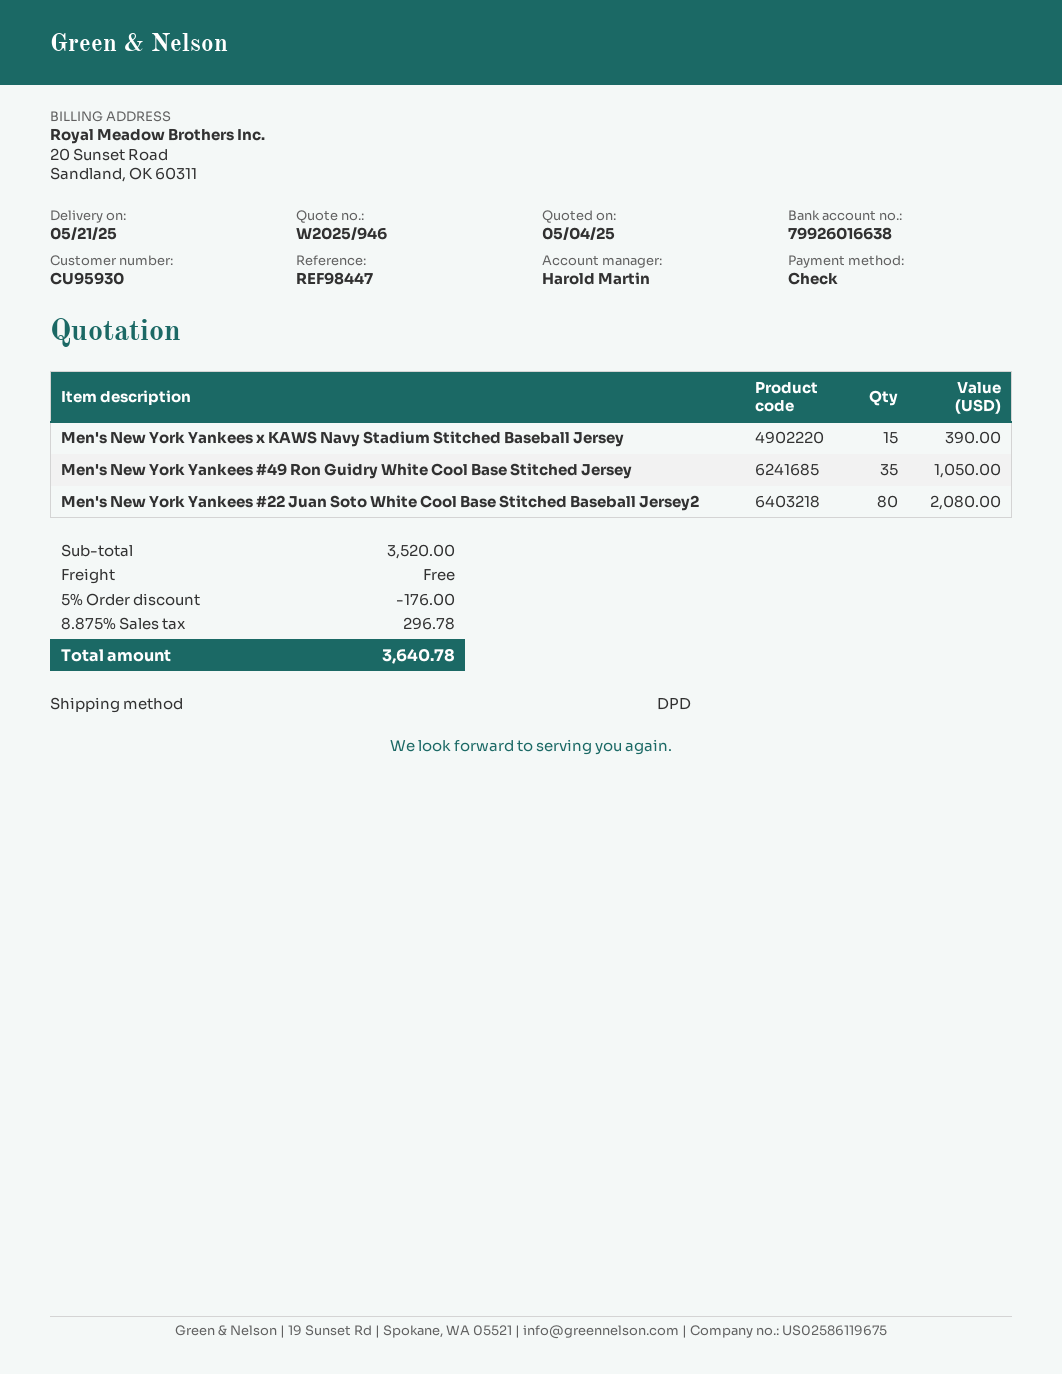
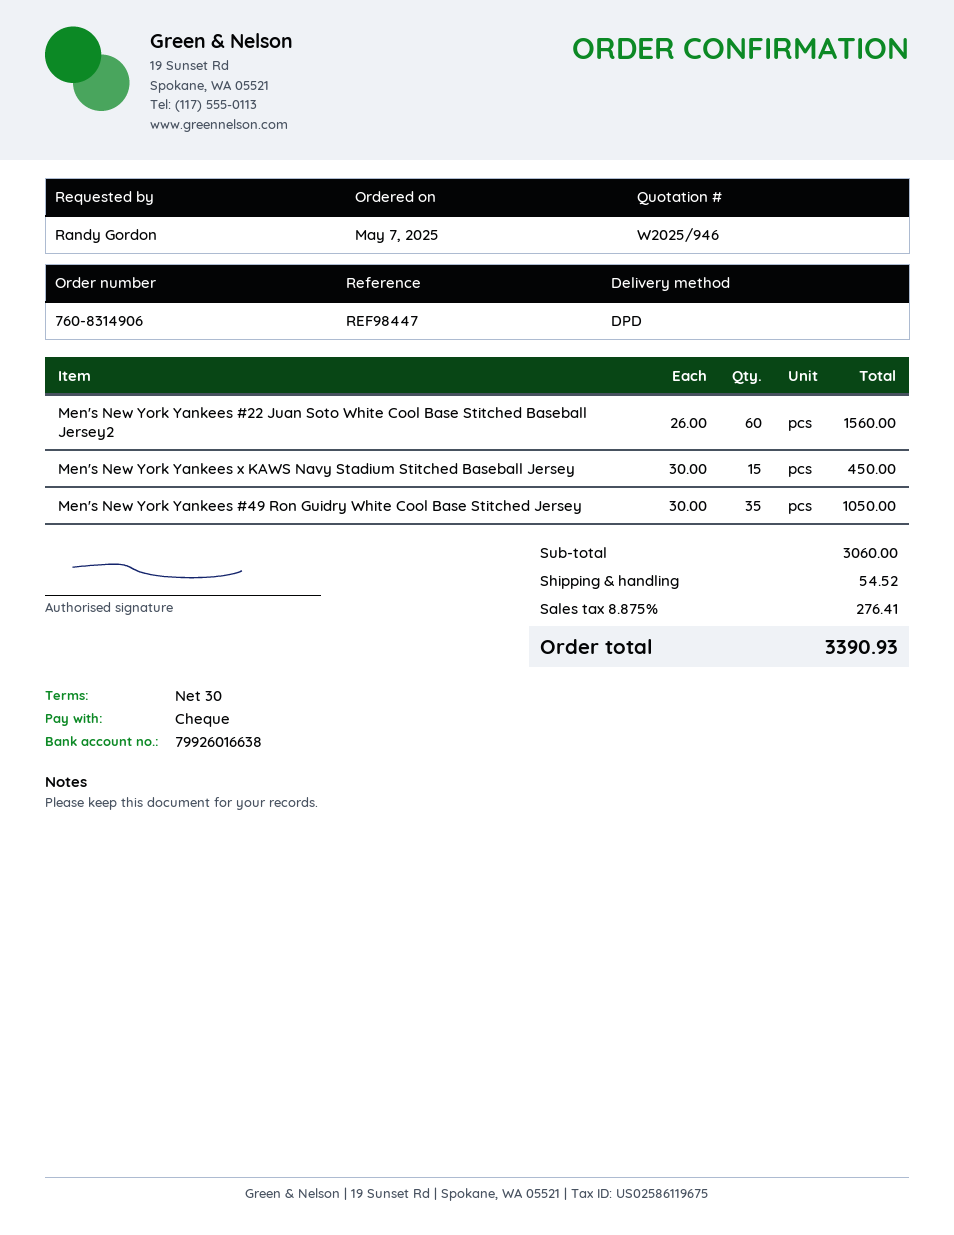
Men's New York Yankees x KAWS Navy Stadium Stitched Baseball Jersey: 15 for 390.00 -> 15 for 450.00
Men's New York Yankees #22 Juan Soto White Cool Base Stitched Baseball Jersey2: 80 for 2080.00 -> 60 for 1560.00
subtotal: 3520.00 -> 3060.00
discount: 5% = 176.00 -> none
shipping: 0.00 -> 54.52
tax: 8.875% = 296.78 -> 8.875% = 276.41
total: 3640.78 -> 3390.93

